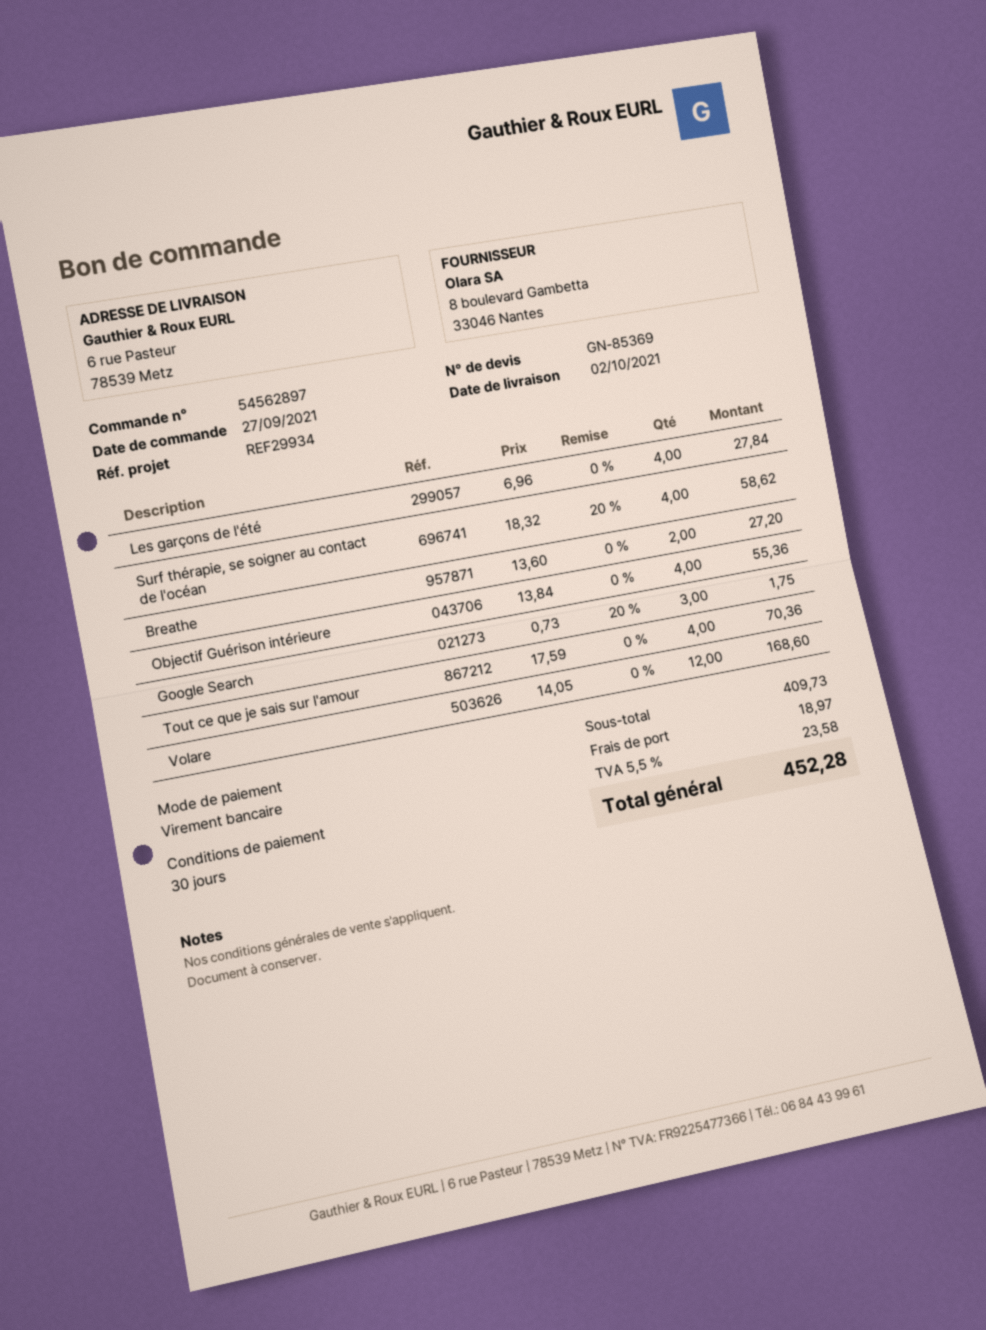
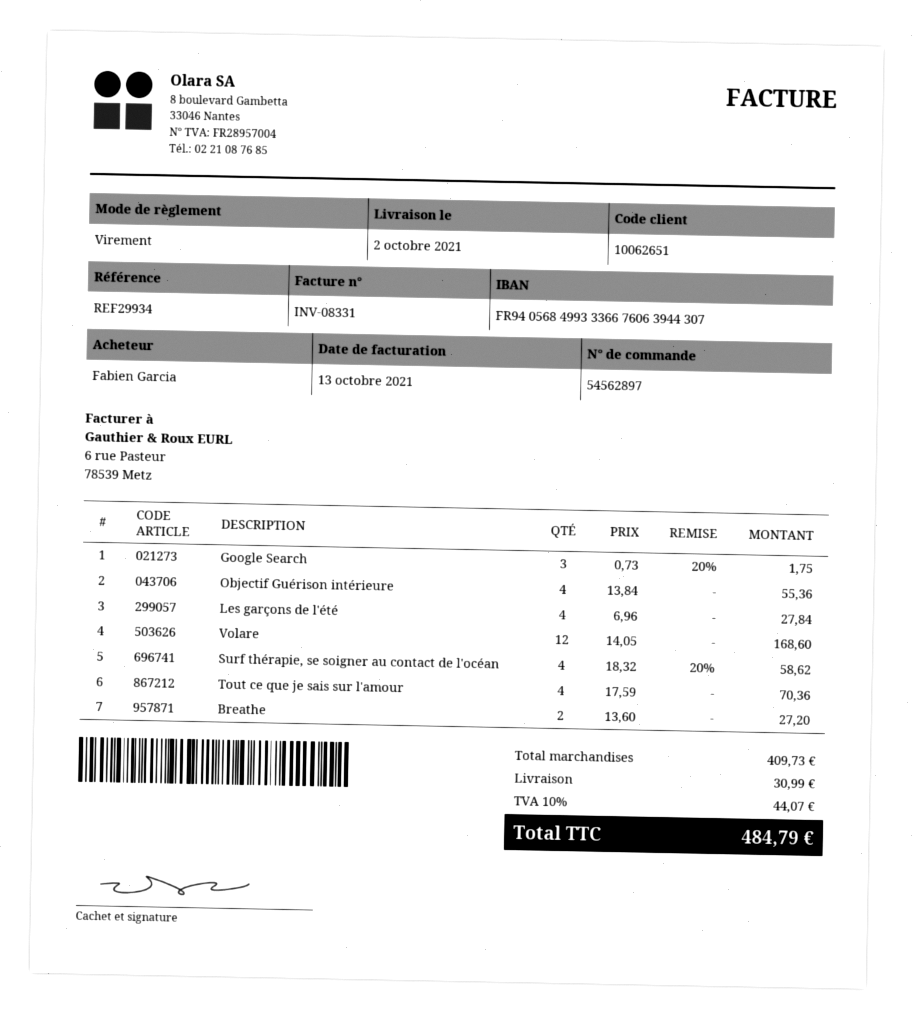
shipping: 18.97 -> 30.99
tax: 5.5% = 23.58 -> 10% = 44.07
total: 452.28 -> 484.79

